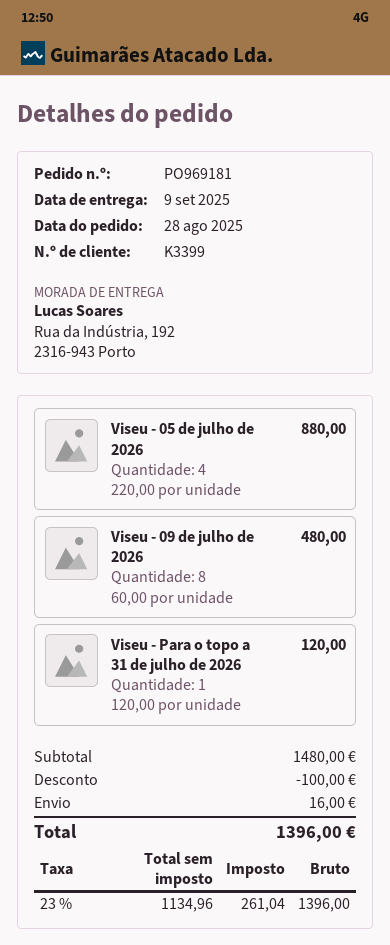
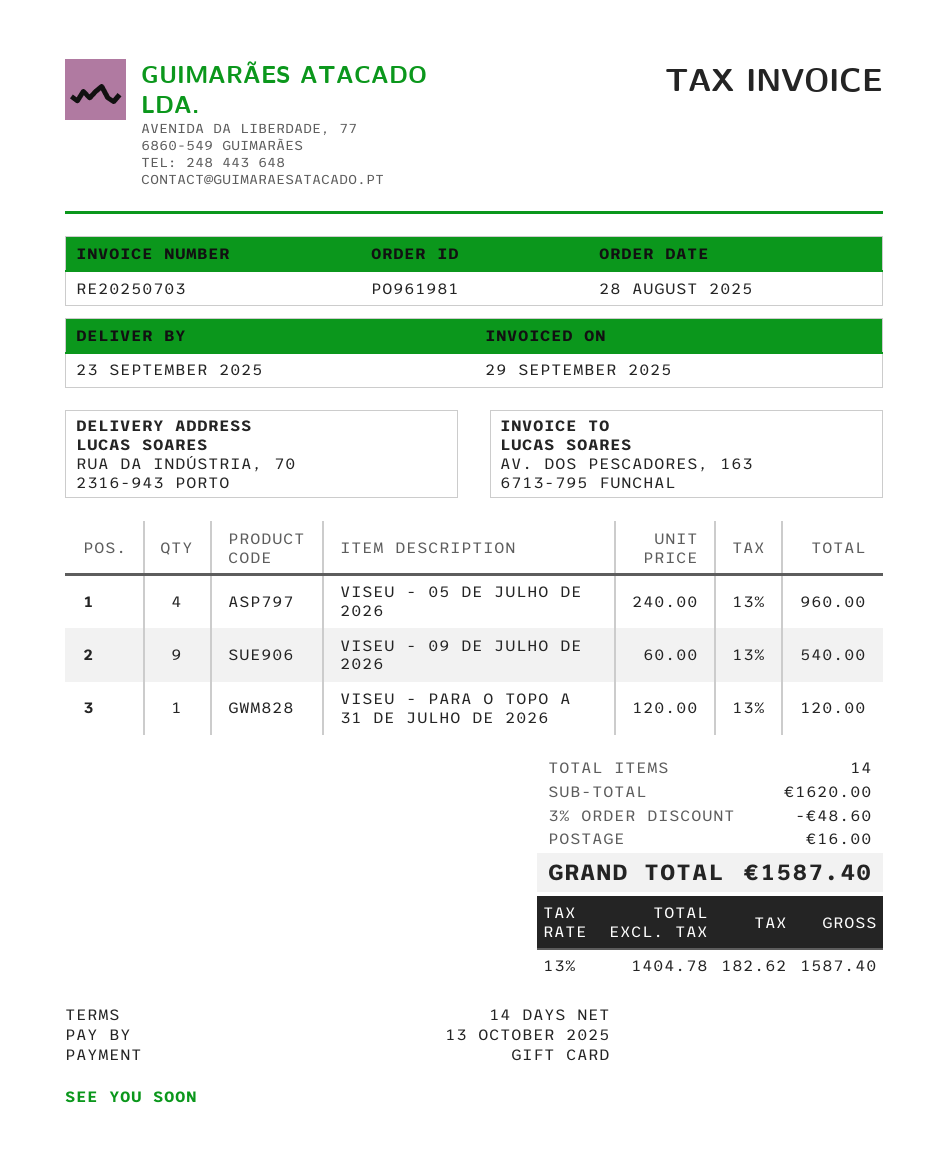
order number: PO969181 -> PO961981
delivery date: 2025-09-09 -> 2025-09-23
ship to: Rua da Indústria, 192, 2316-943 Porto -> RUA DA INDÚSTRIA, 70, 2316-943 PORTO
Viseu - 05 de julho de 2026: 4 x 220.00 = 880.00 -> 4 x 240.00 = 960.00
Viseu - 09 de julho de 2026: 8 x 60.00 = 480.00 -> 9 x 60.00 = 540.00
subtotal: 1480.00 -> 1620.00
discount: 100.00 -> 48.60
net: 1134.96 -> 1404.78
tax: 23% = 261.04 -> 13% = 182.62
total: 1396.00 -> 1587.40

